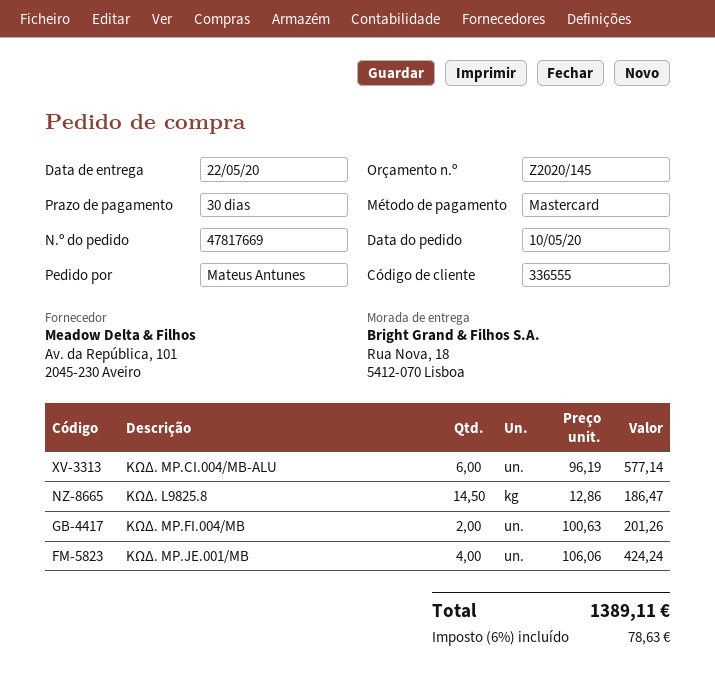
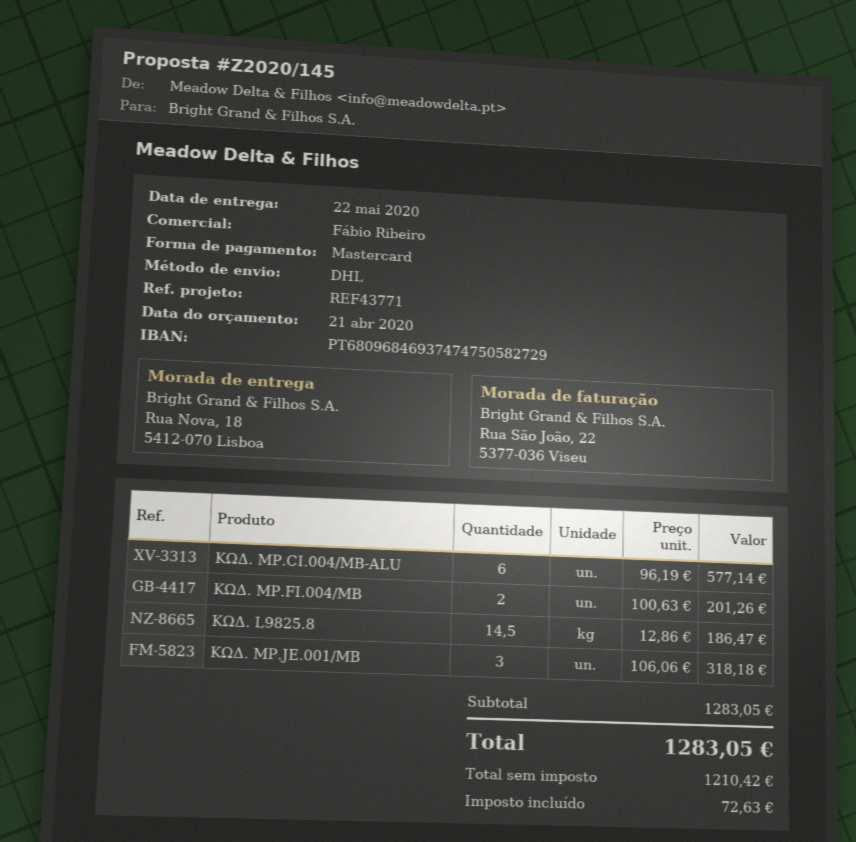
ΚΩΔ. MP.JE.001/MB: 4 x 106.06 = 424.24 -> 3 x 106.06 = 318.18
tax: 78.63 -> 72.63
total: 1389.11 -> 1283.05

